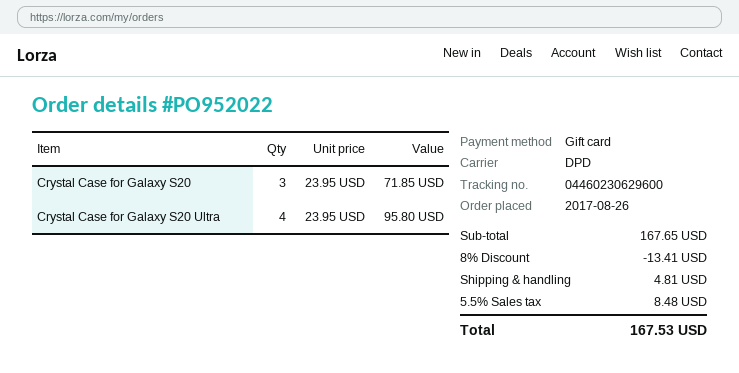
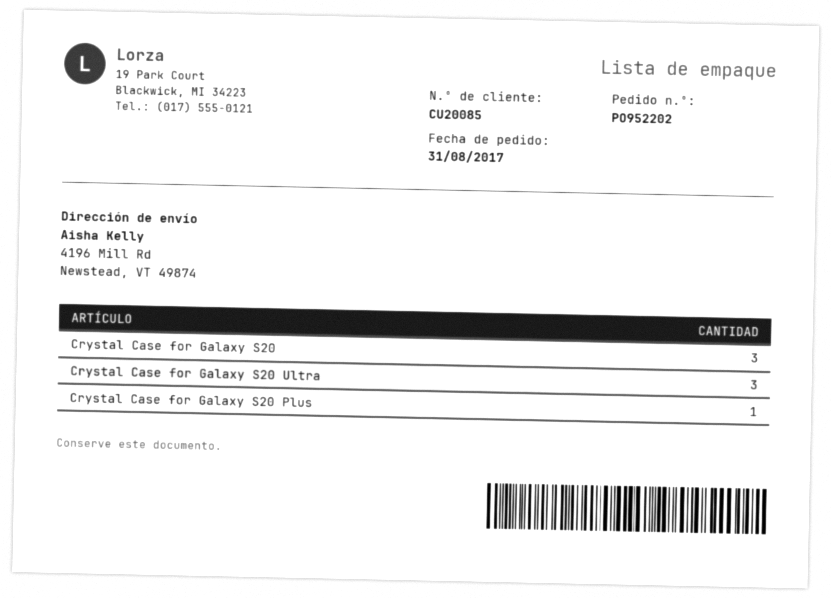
order number: PO952022 -> PO952202
order date: 2017-08-26 -> 2017-08-31
Crystal Case for Galaxy S20 Ultra: 4 -> 3
Crystal Case for Galaxy S20 Plus: none -> 1

